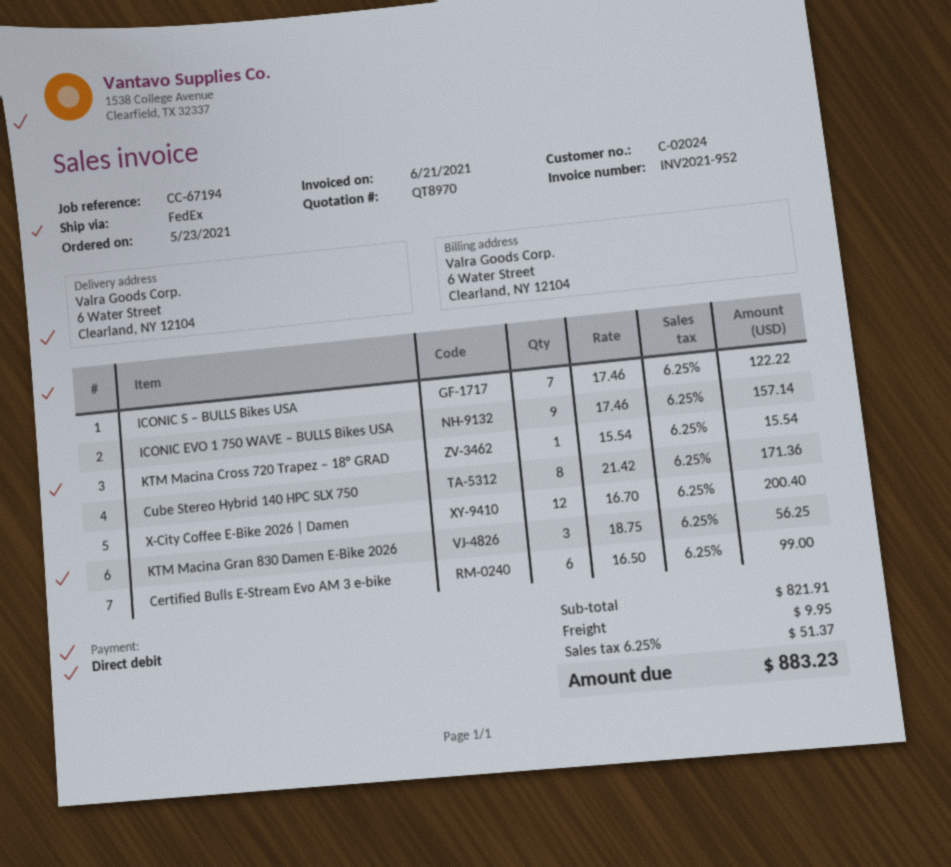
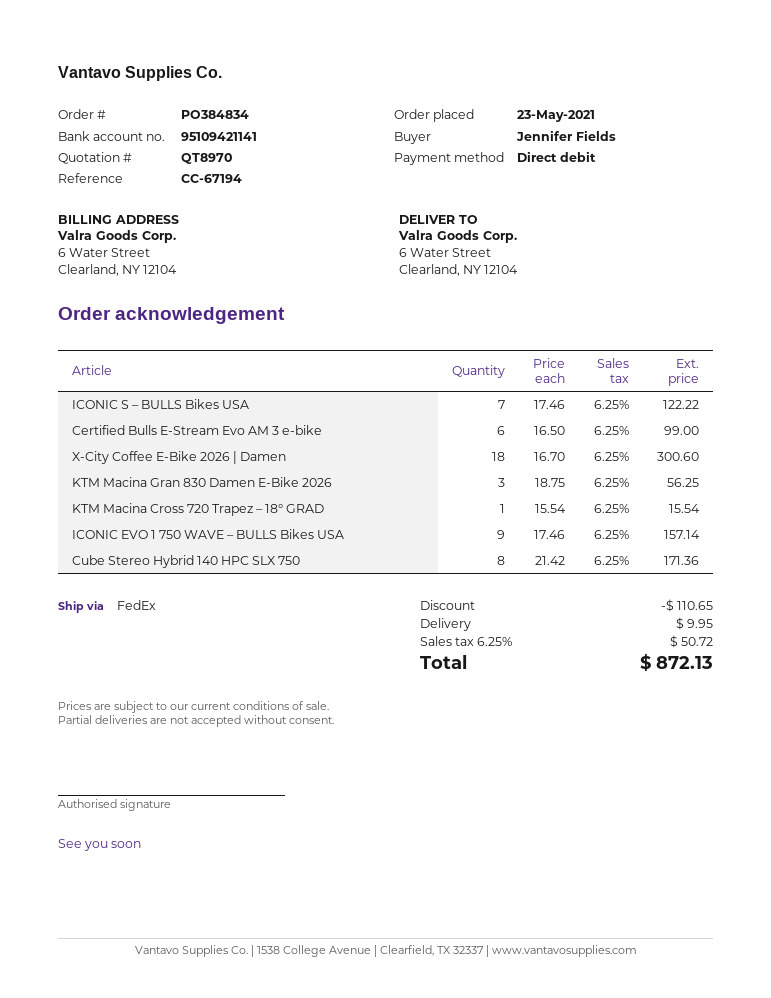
X-City Coffee E-Bike 2026 | Damen: 12 x 16.70 = 200.40 -> 18 x 16.70 = 300.60
discount: none -> 110.65
tax: 6.25% = 51.37 -> 6.25% = 50.72
total: 883.23 -> 872.13

